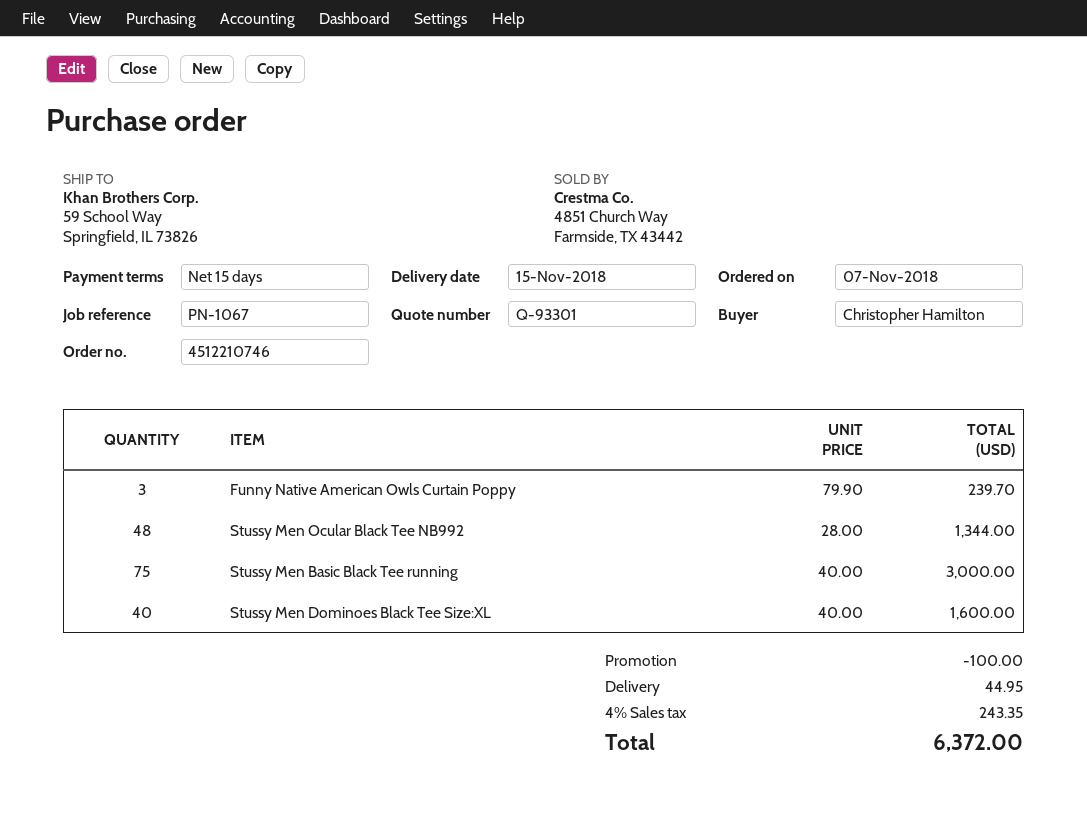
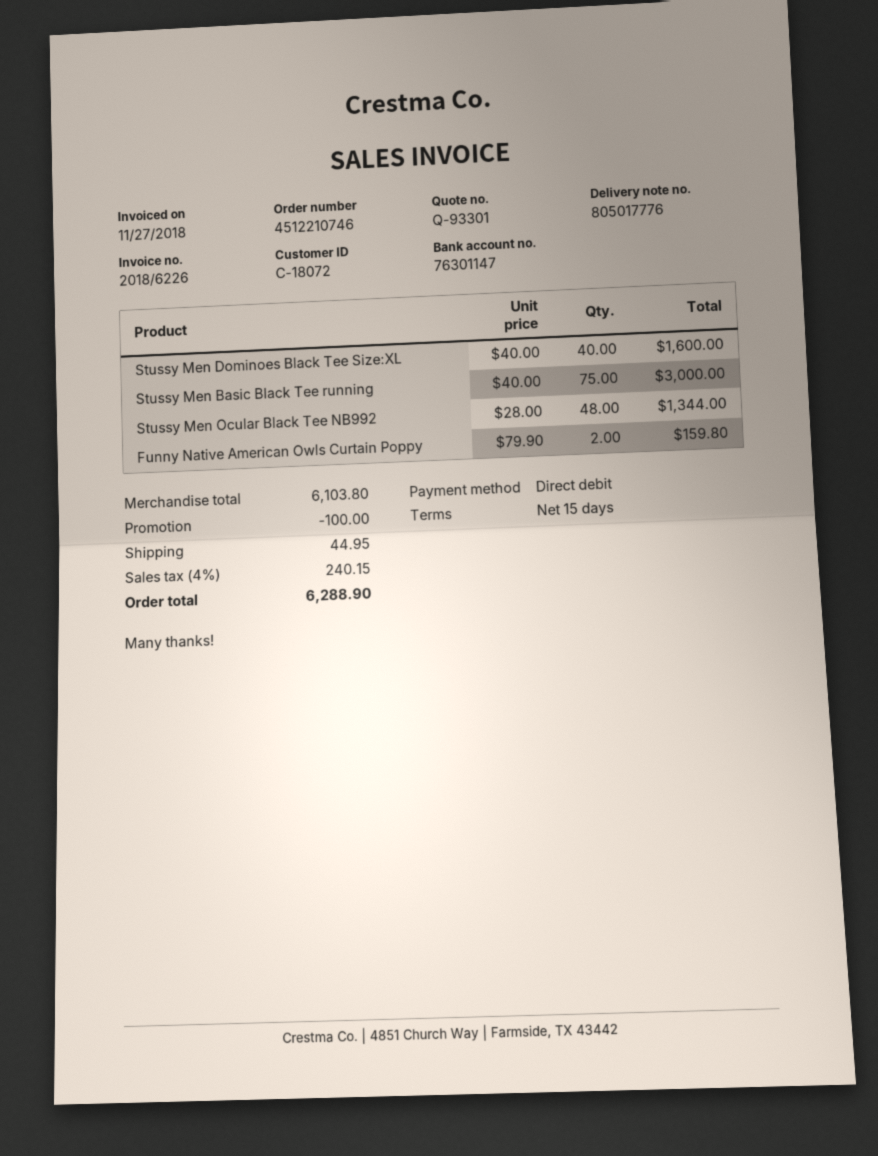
Funny Native American Owls Curtain Poppy: 3 x 79.90 = 239.70 -> 2 x 79.90 = 159.80
tax: 4% = 243.35 -> 4% = 240.15
total: 6372.00 -> 6288.90

